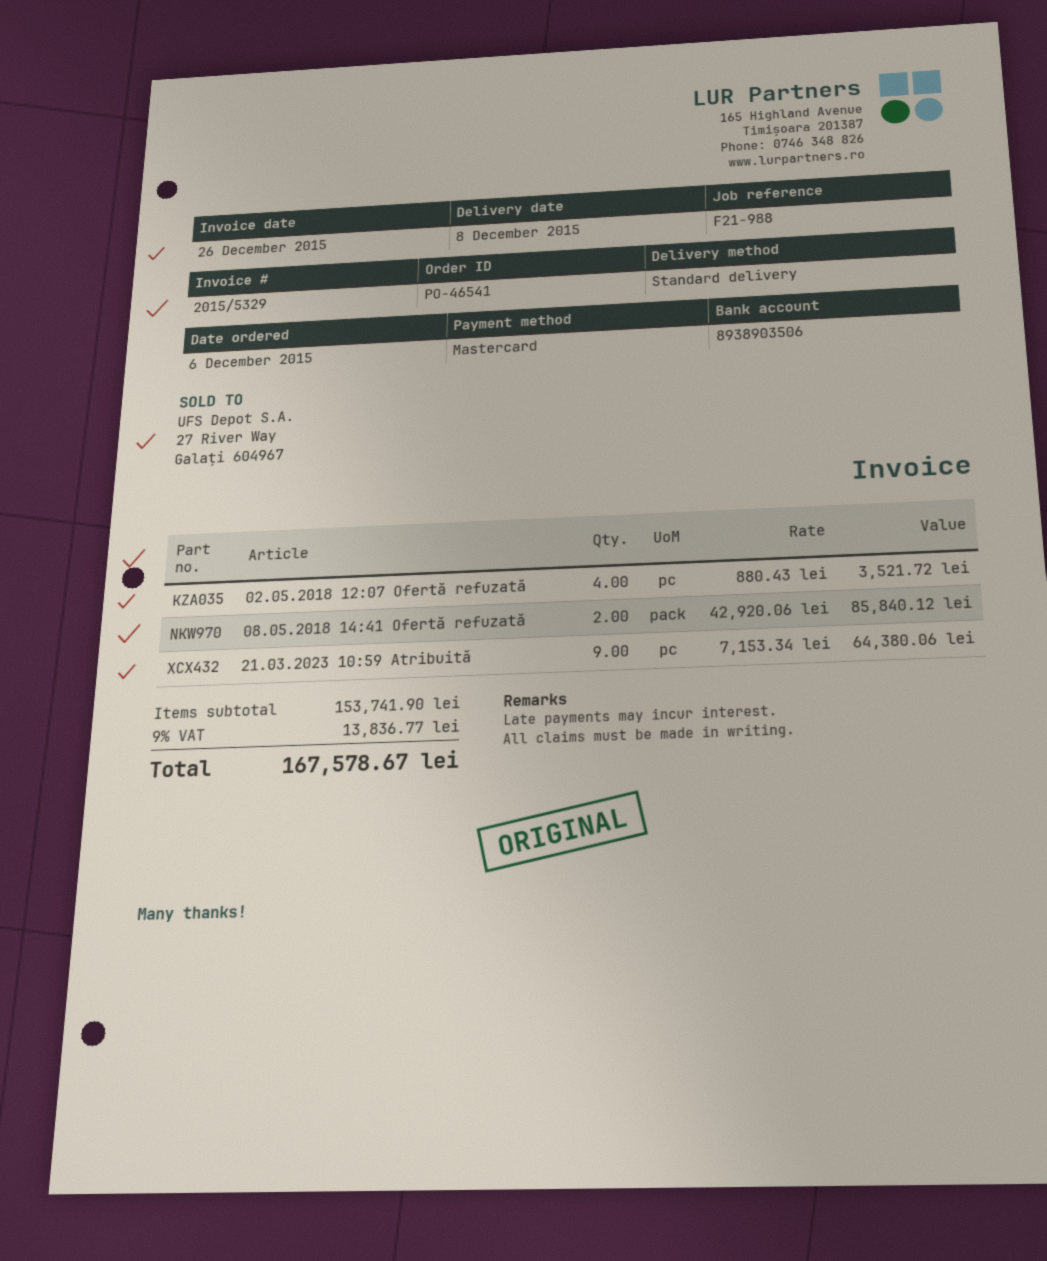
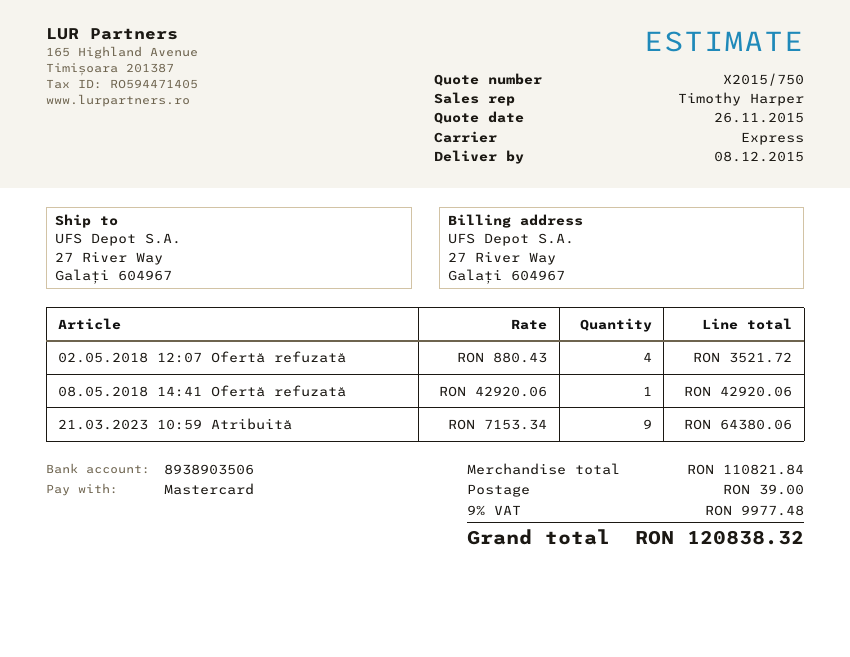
shipping method: standard -> express
08.05.2018 14:41 Ofertă refuzată: 2 x 42920.06 = 85840.12 -> 1 x 42920.06 = 42920.06
subtotal: 153741.90 -> 110821.84
shipping: none -> 39.00
tax: 9% = 13836.77 -> 9% = 9977.48
total: 167578.67 -> 120838.32

